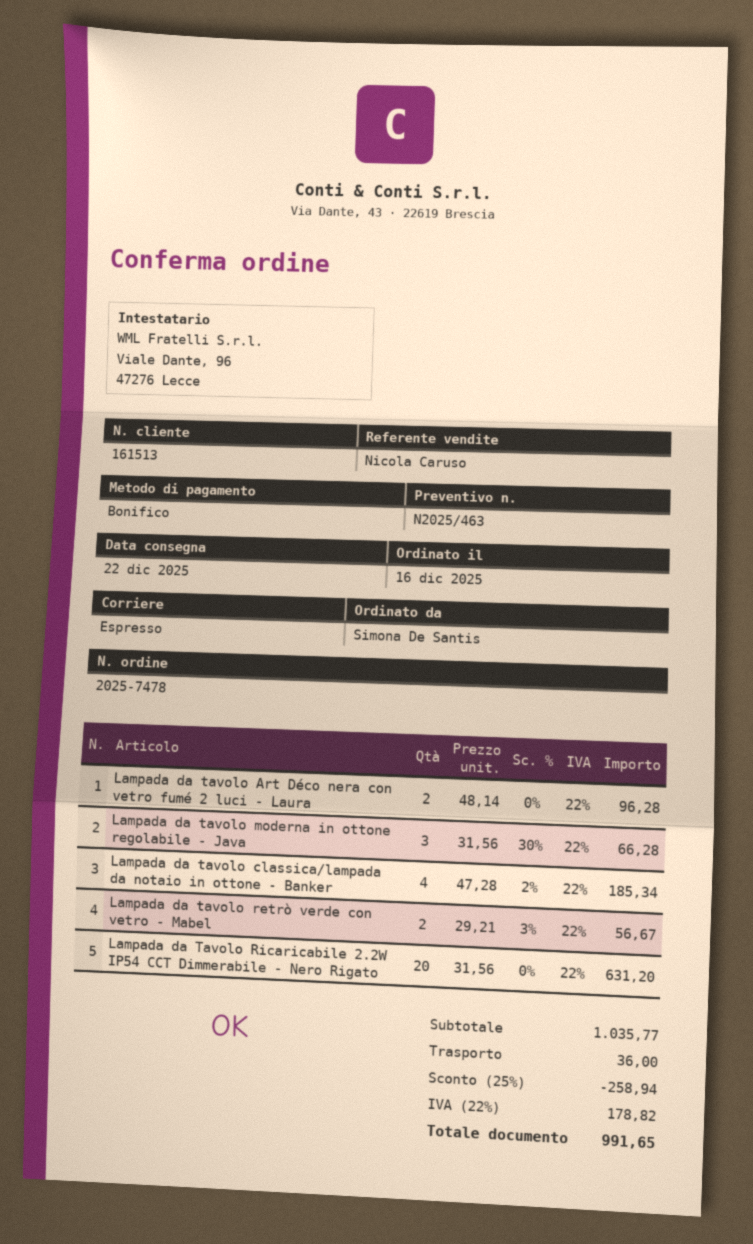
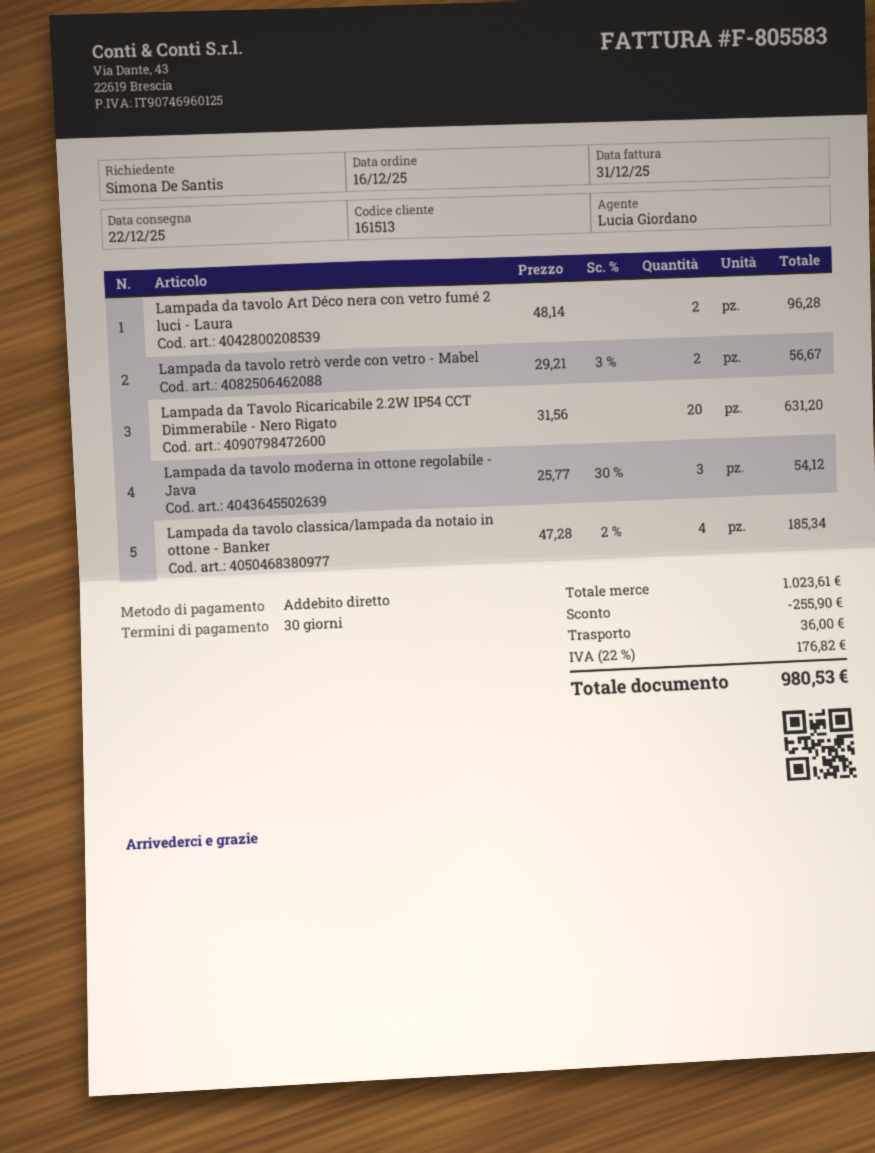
sales rep: Nicola Caruso -> Lucia Giordano
payment method: bank transfer -> direct debit
Lampada da tavolo moderna in ottone regolabile - Java: 3 x 31.56 - 30% = 66.28 -> 3 x 25.77 - 30% = 54.12
subtotal: 1035.77 -> 1023.61
discount: 258.94 -> 255.90
tax: 22% = 178.82 -> 22% = 176.82
total: 991.65 -> 980.53

